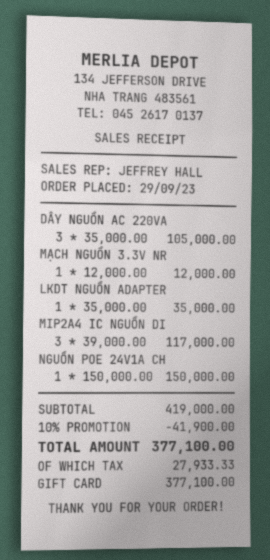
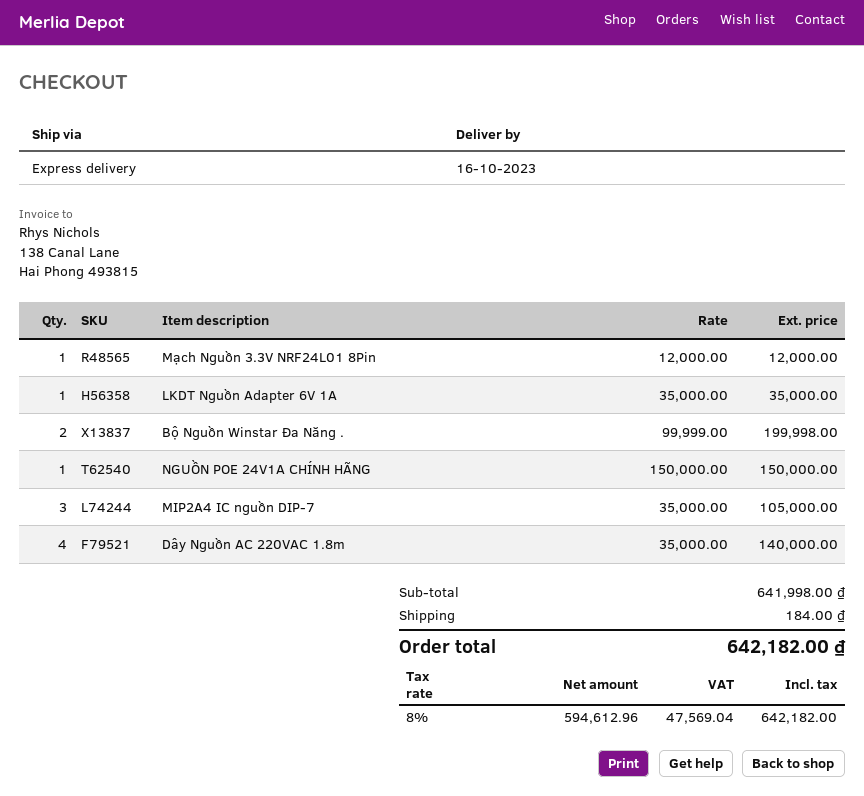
DÂY NGUỒN AC 220VA: 3 x 35000.00 = 105000.00 -> 4 x 35000.00 = 140000.00
MIP2A4 IC NGUỒN DI: 3 x 39000.00 = 117000.00 -> 3 x 35000.00 = 105000.00
Bộ Nguồn Winstar Đa Năng .: none -> 2 x 99999.00 = 199998.00
subtotal: 419000.00 -> 641998.00
discount: 10% = 41900.00 -> none
shipping: none -> 184.00
tax: 27933.33 -> 47569.04
total: 377100.00 -> 642182.00

